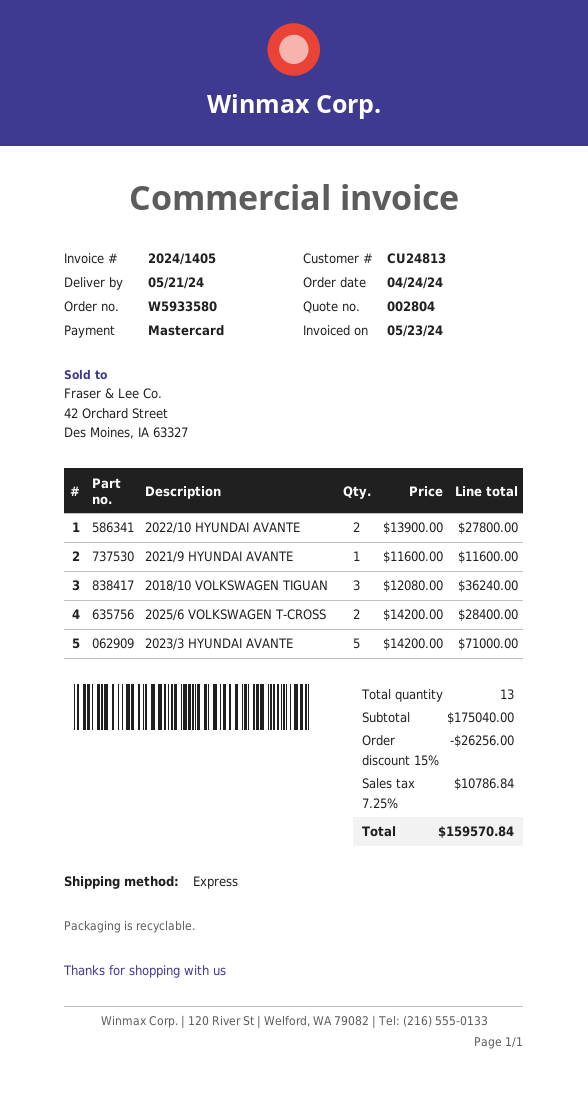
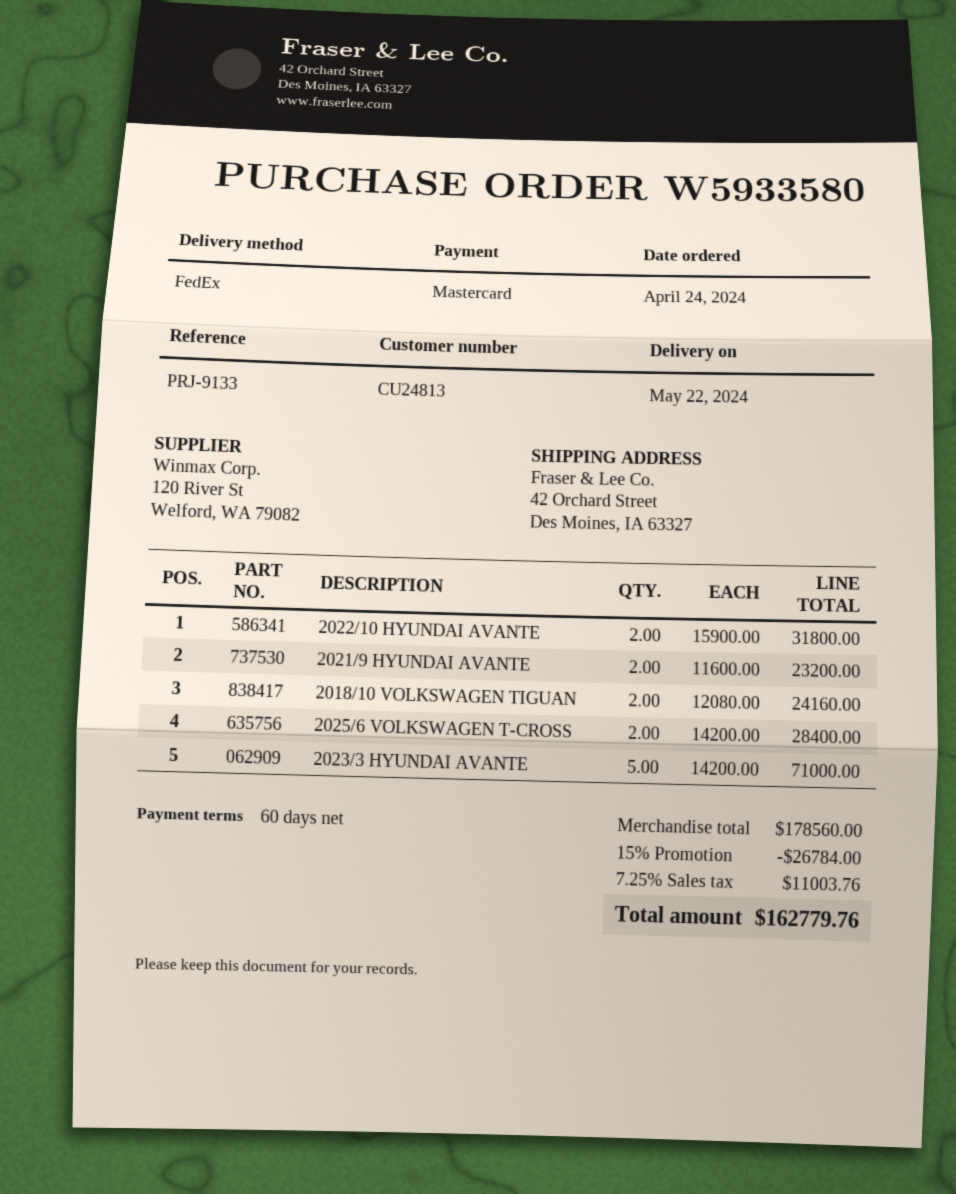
delivery date: 2024-05-21 -> 2024-05-22
shipping method: express -> FedEx
2022/10 HYUNDAI AVANTE: 2 x 13900.00 = 27800.00 -> 2 x 15900.00 = 31800.00
2021/9 HYUNDAI AVANTE: 1 x 11600.00 = 11600.00 -> 2 x 11600.00 = 23200.00
2018/10 VOLKSWAGEN TIGUAN: 3 x 12080.00 = 36240.00 -> 2 x 12080.00 = 24160.00
subtotal: 175040.00 -> 178560.00
discount: 15% = 26256.00 -> 15% = 26784.00
tax: 7.25% = 10786.84 -> 7.25% = 11003.76
total: 159570.84 -> 162779.76

